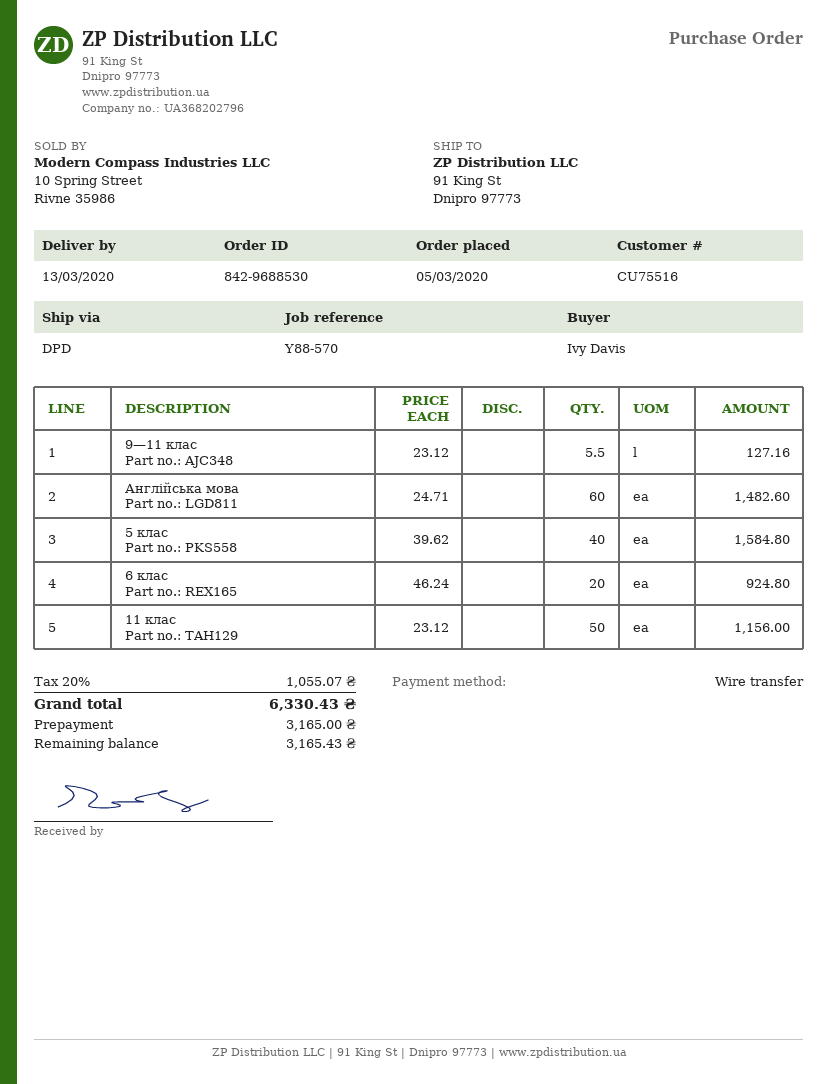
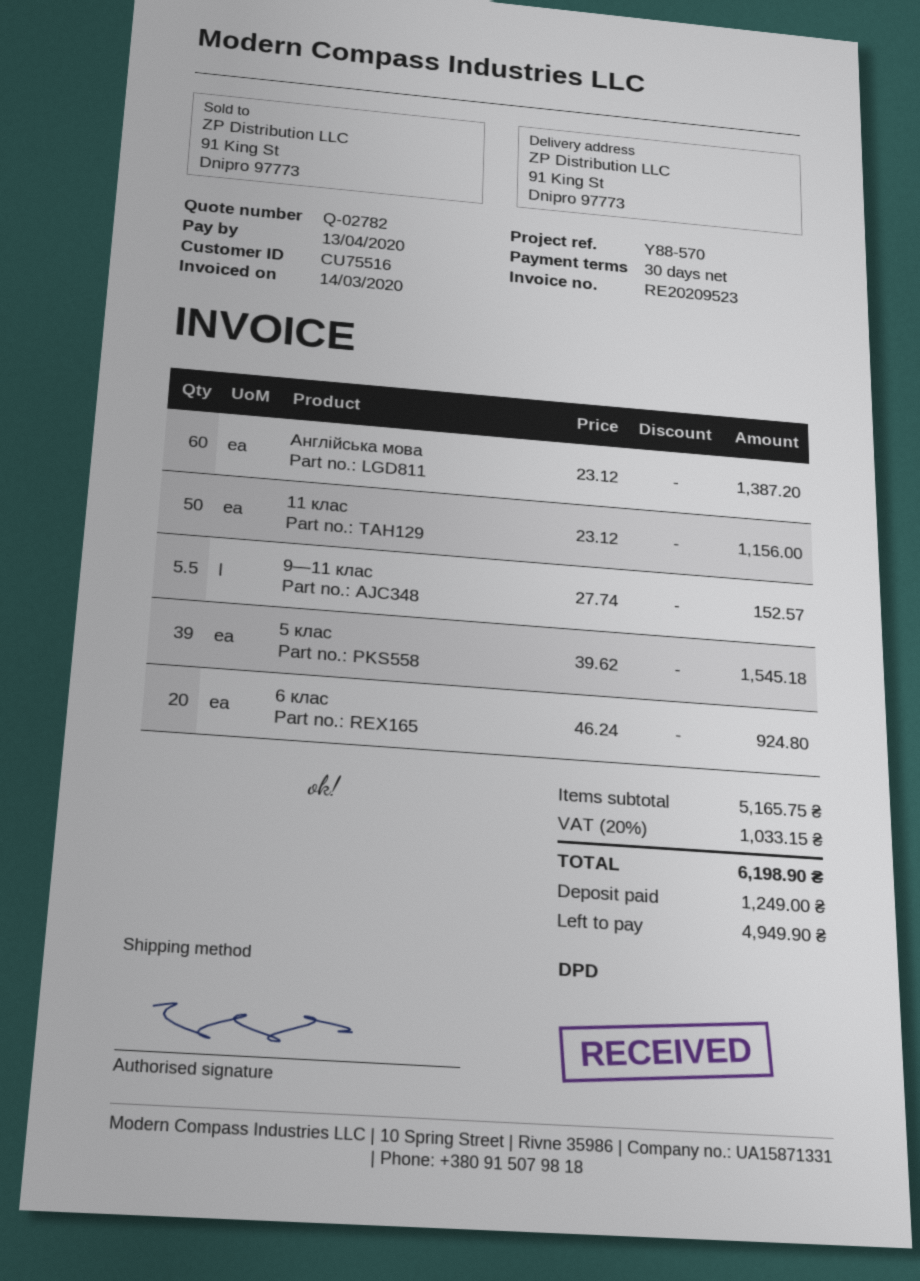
9—11 клас: 5.5 x 23.12 = 127.16 -> 5.5 x 27.74 = 152.57
Англійська мова: 60 x 24.71 = 1482.60 -> 60 x 23.12 = 1387.20
5 клас: 40 x 39.62 = 1584.80 -> 39 x 39.62 = 1545.18
tax: 20% = 1055.07 -> 20% = 1033.15
total: 6330.43 -> 6198.90
deposit: 3165.00 -> 1249.00
balance: 3165.43 -> 4949.90

